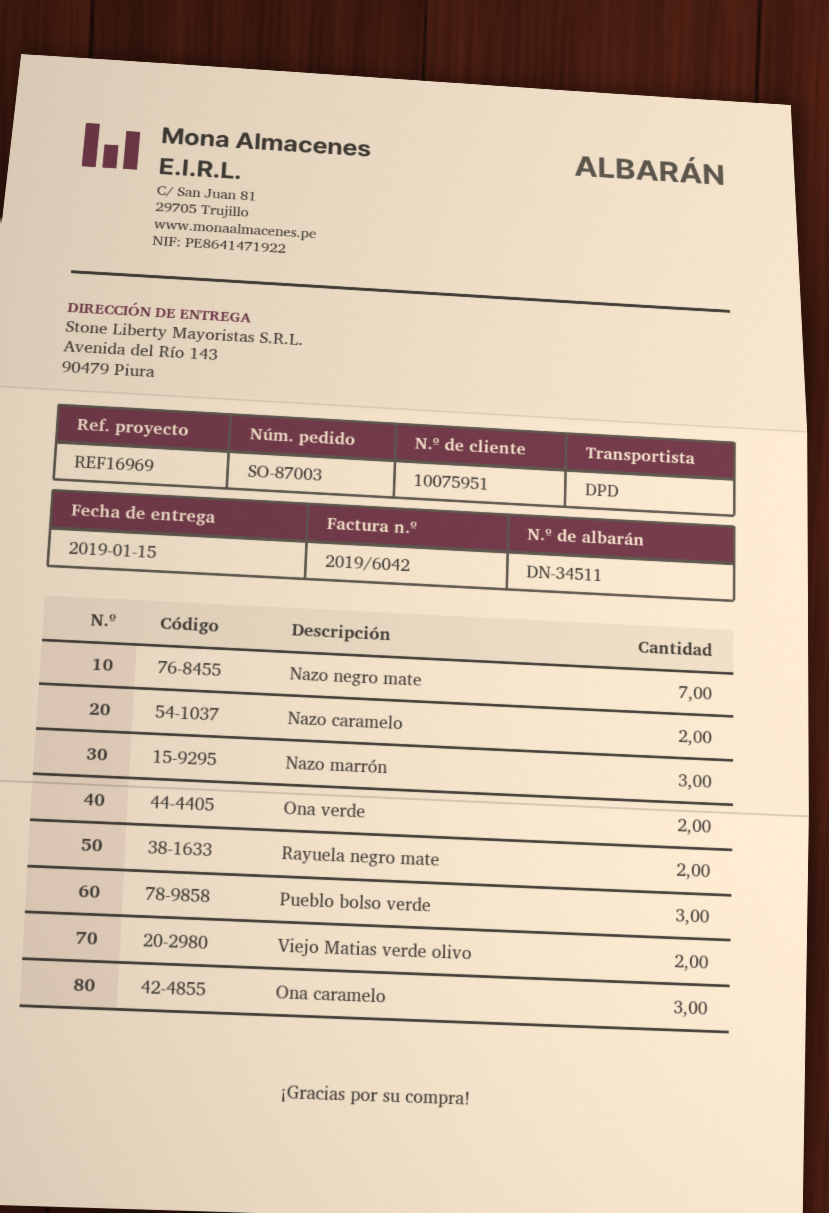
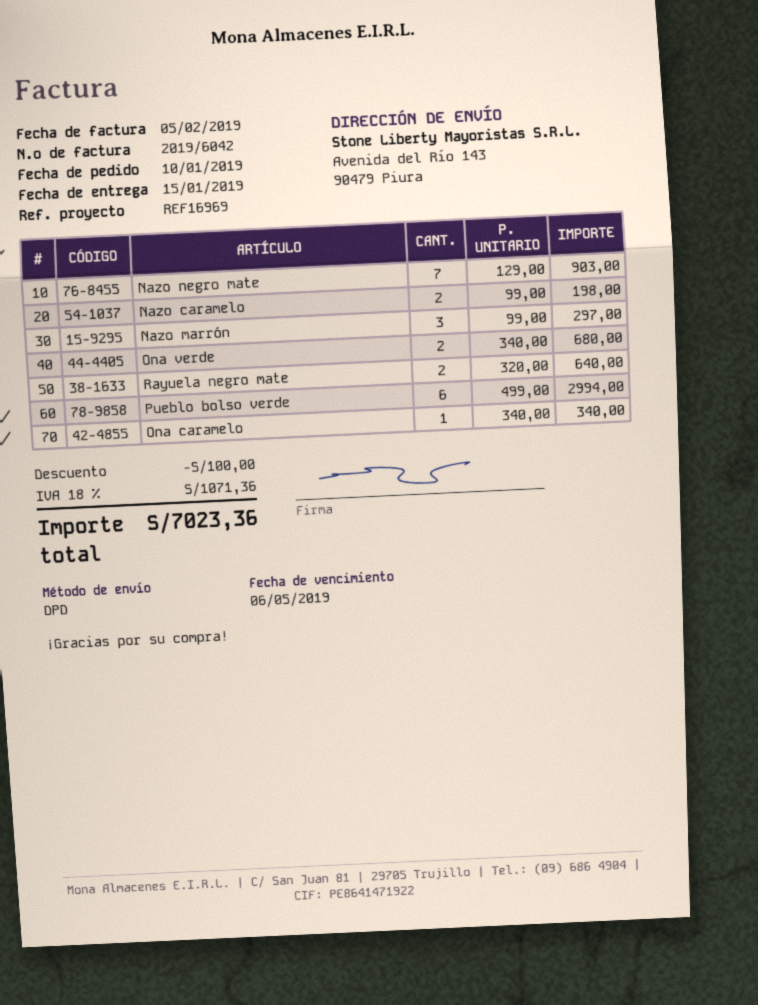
Pueblo bolso verde: 3 -> 6
Viejo Matias verde olivo: 2 -> none
Ona caramelo: 3 -> 1

